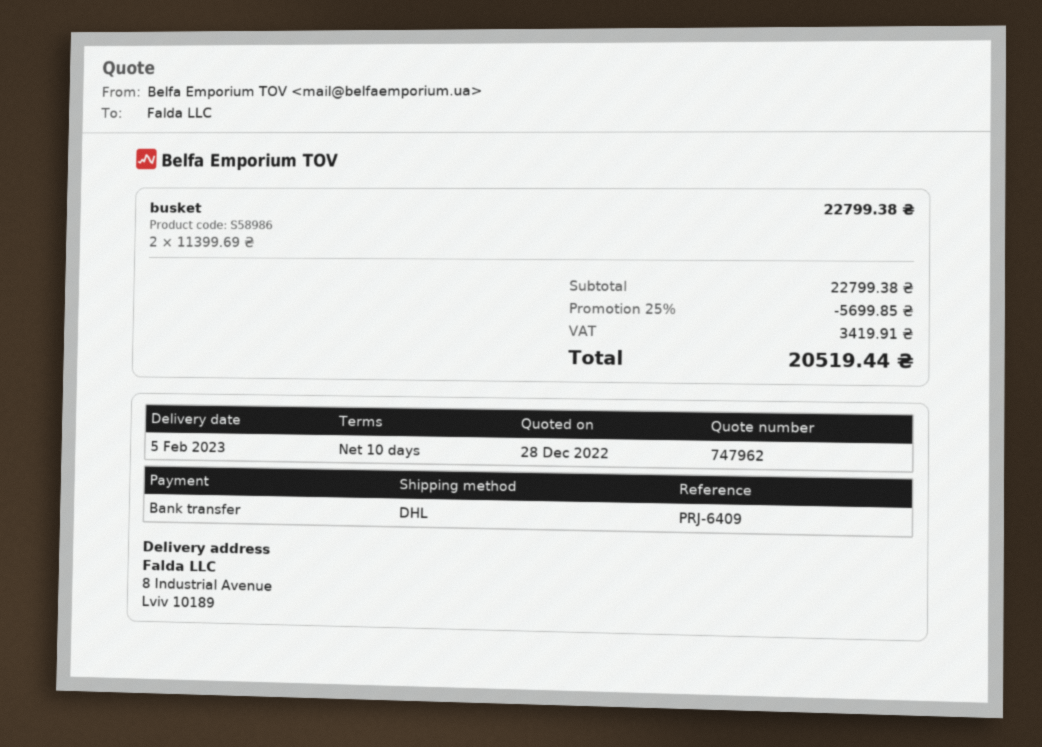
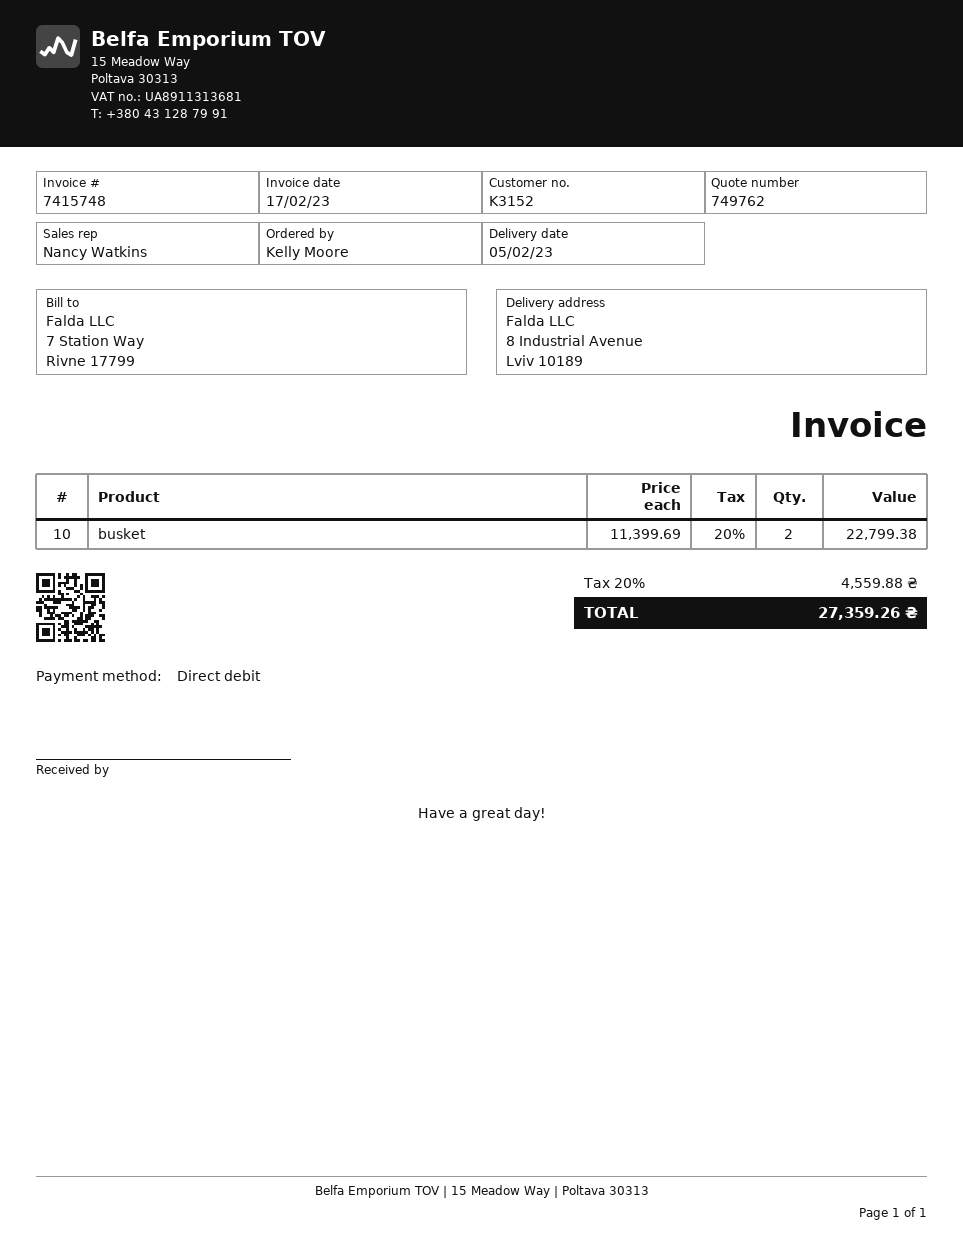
quote number: 747962 -> 749762
payment method: bank transfer -> direct debit
discount: 25% = 5699.85 -> none
tax: 3419.91 -> 4559.88
total: 20519.44 -> 27359.26

